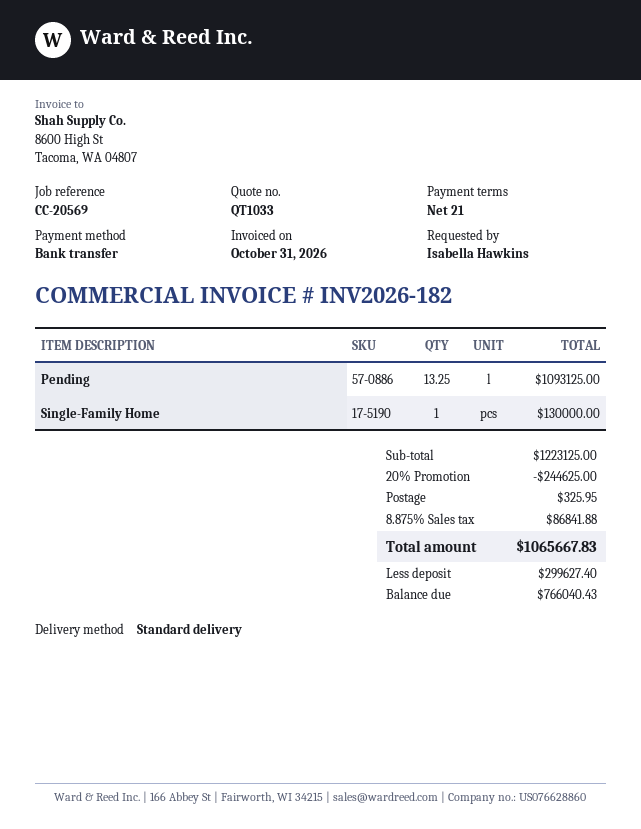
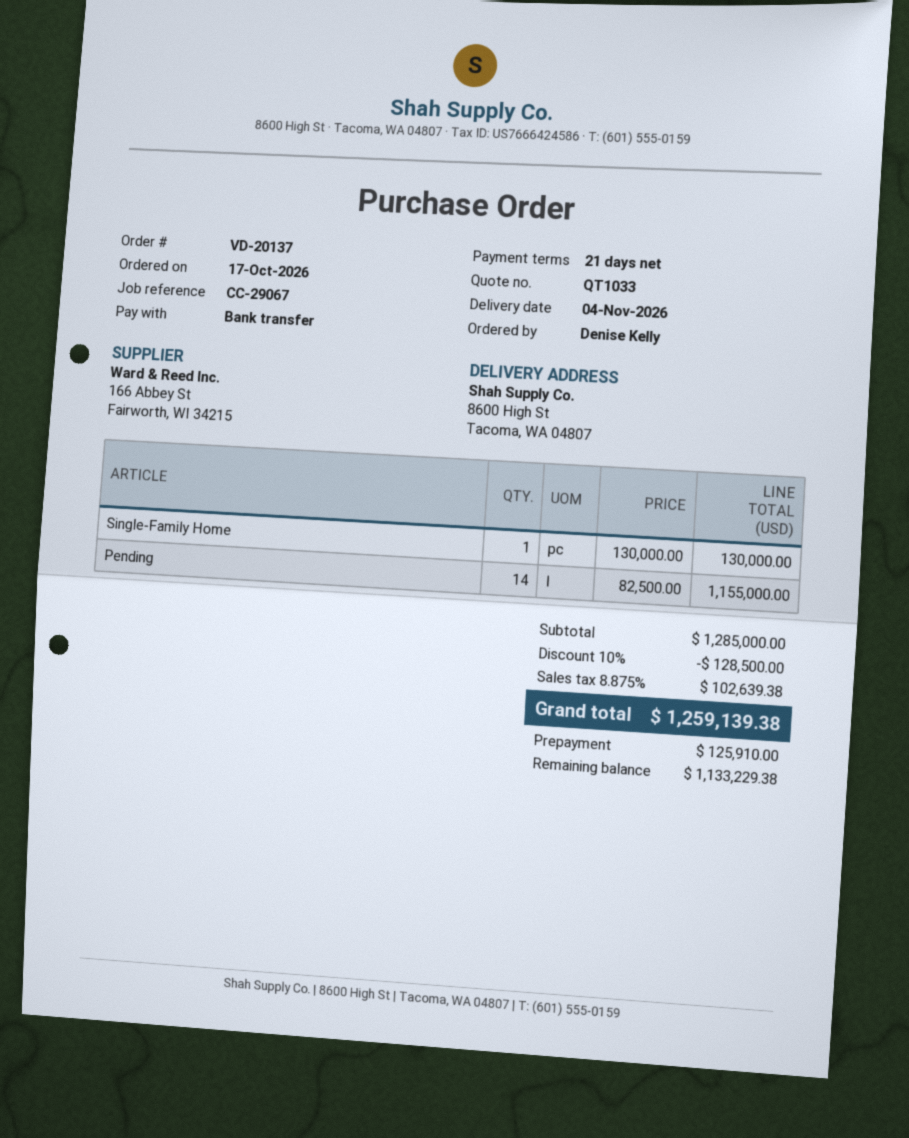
reference: CC-20569 -> CC-29067
ordered by: Isabella Hawkins -> Denise Kelly
Pending: 13.25 for 1093125.00 -> 14 for 1155000.00
subtotal: 1223125.00 -> 1285000.00
discount: 20% = 244625.00 -> 10% = 128500.00
shipping: 325.95 -> none
tax: 8.875% = 86841.88 -> 8.875% = 102639.38
total: 1065667.83 -> 1259139.38
deposit: 299627.40 -> 125910.00
balance: 766040.43 -> 1133229.38

